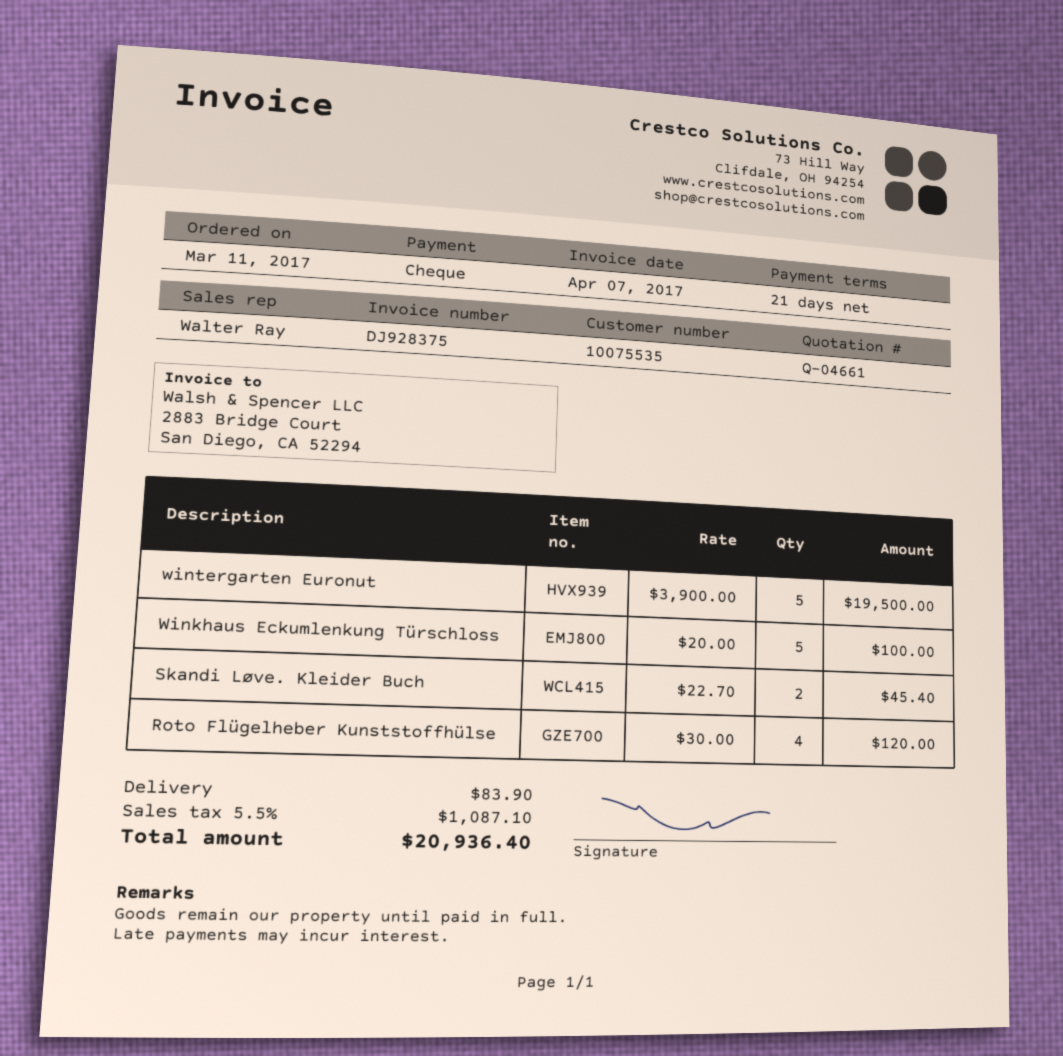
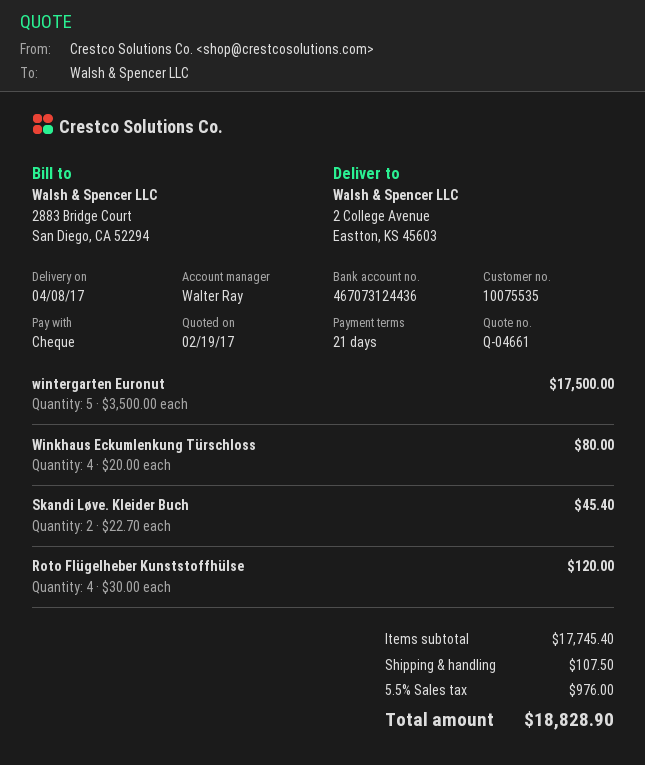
wintergarten Euronut: 5 x 3900.00 = 19500.00 -> 5 x 3500.00 = 17500.00
Winkhaus Eckumlenkung Türschloss: 5 x 20.00 = 100.00 -> 4 x 20.00 = 80.00
shipping: 83.90 -> 107.50
tax: 5.5% = 1087.10 -> 5.5% = 976.00
total: 20936.40 -> 18828.90

